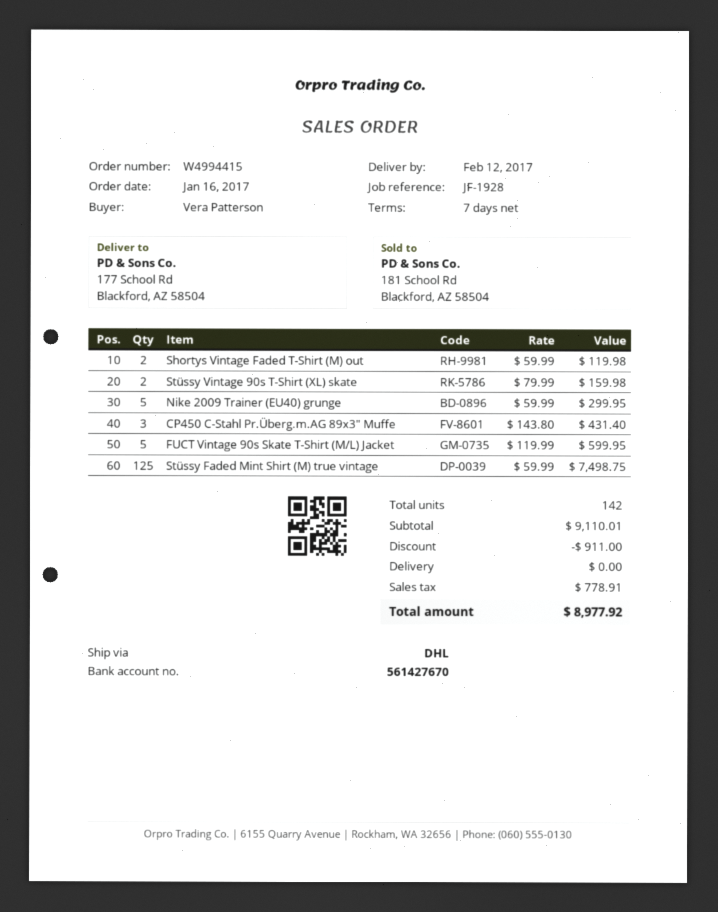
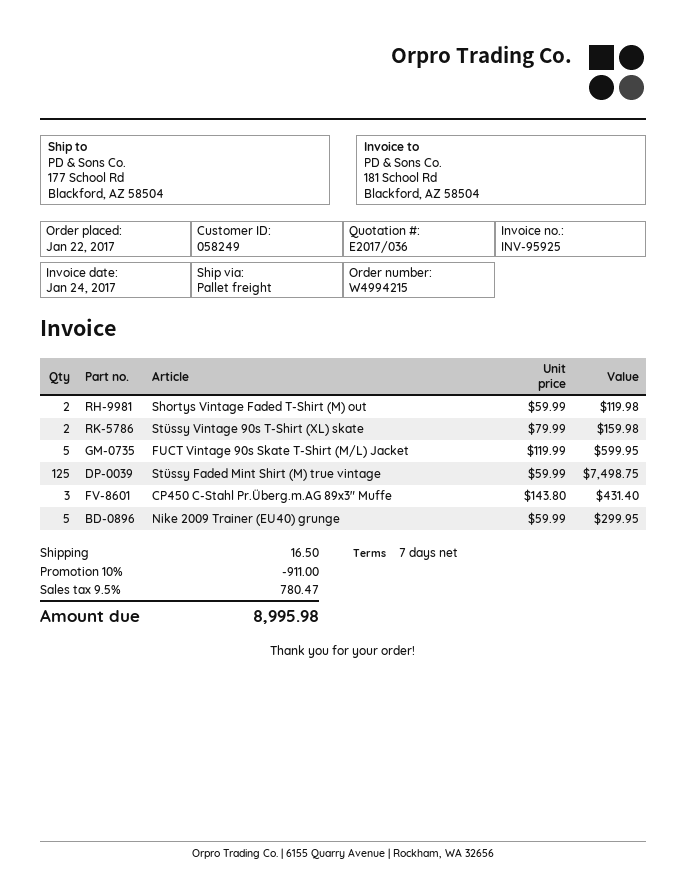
order number: W4994415 -> W4994215
order date: 2017-01-16 -> 2017-01-22
shipping method: DHL -> pallet freight
shipping: 0.00 -> 16.50
tax: 778.91 -> 780.47
total: 8977.92 -> 8995.98

